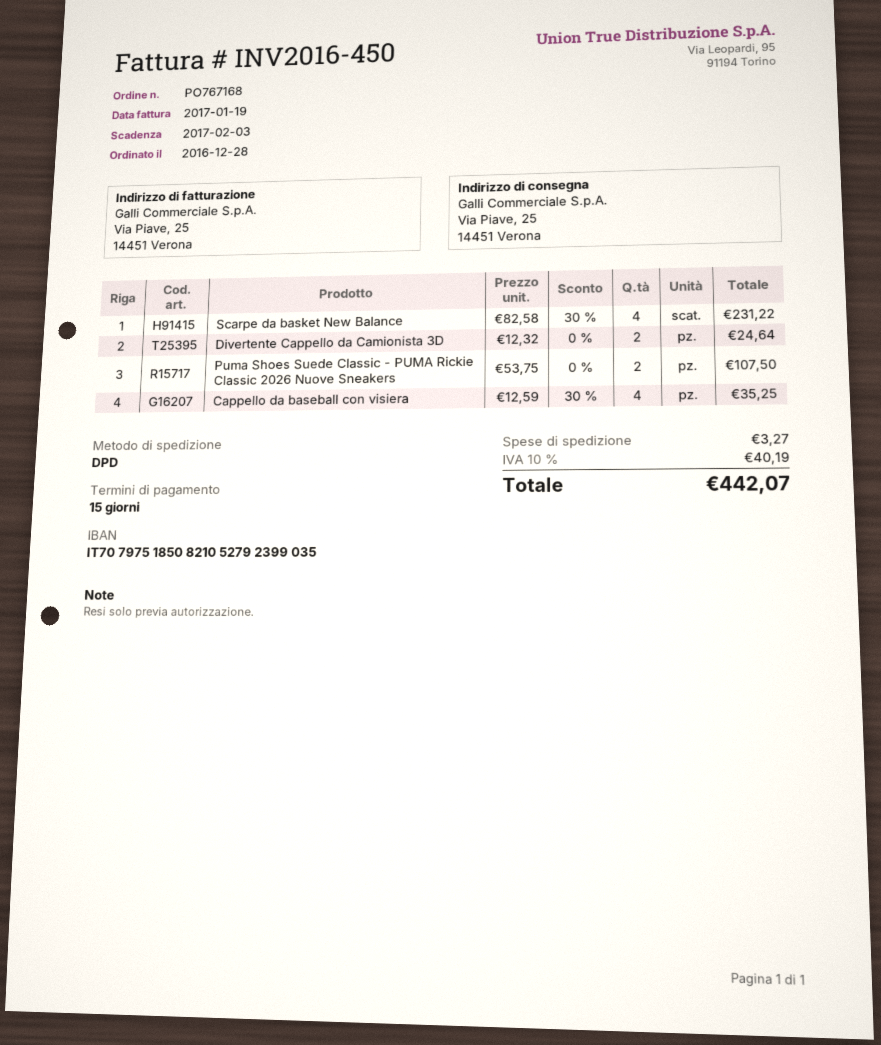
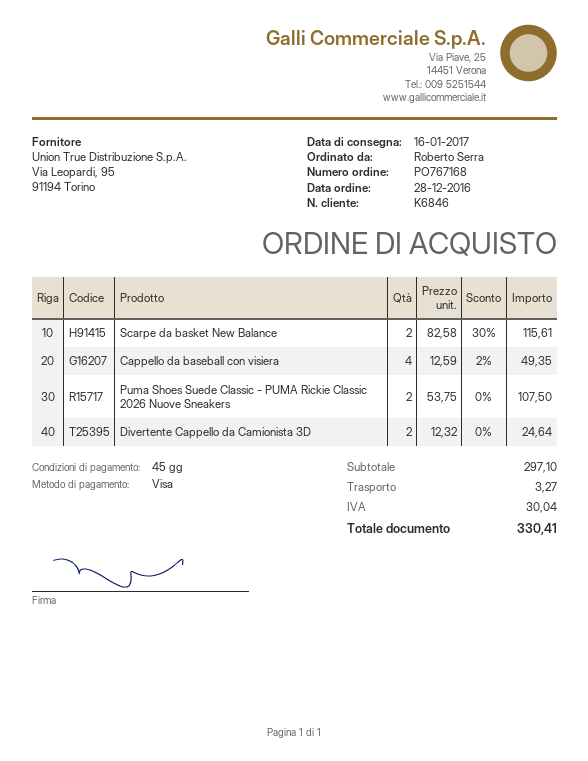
payment terms: 15 days -> 45 days
Scarpe da basket New Balance: 4 x 82.58 - 30% = 231.22 -> 2 x 82.58 - 30% = 115.61
Cappello da baseball con visiera: 4 x 12.59 - 30% = 35.25 -> 4 x 12.59 - 2% = 49.35
tax: 40.19 -> 30.04
total: 442.07 -> 330.41

